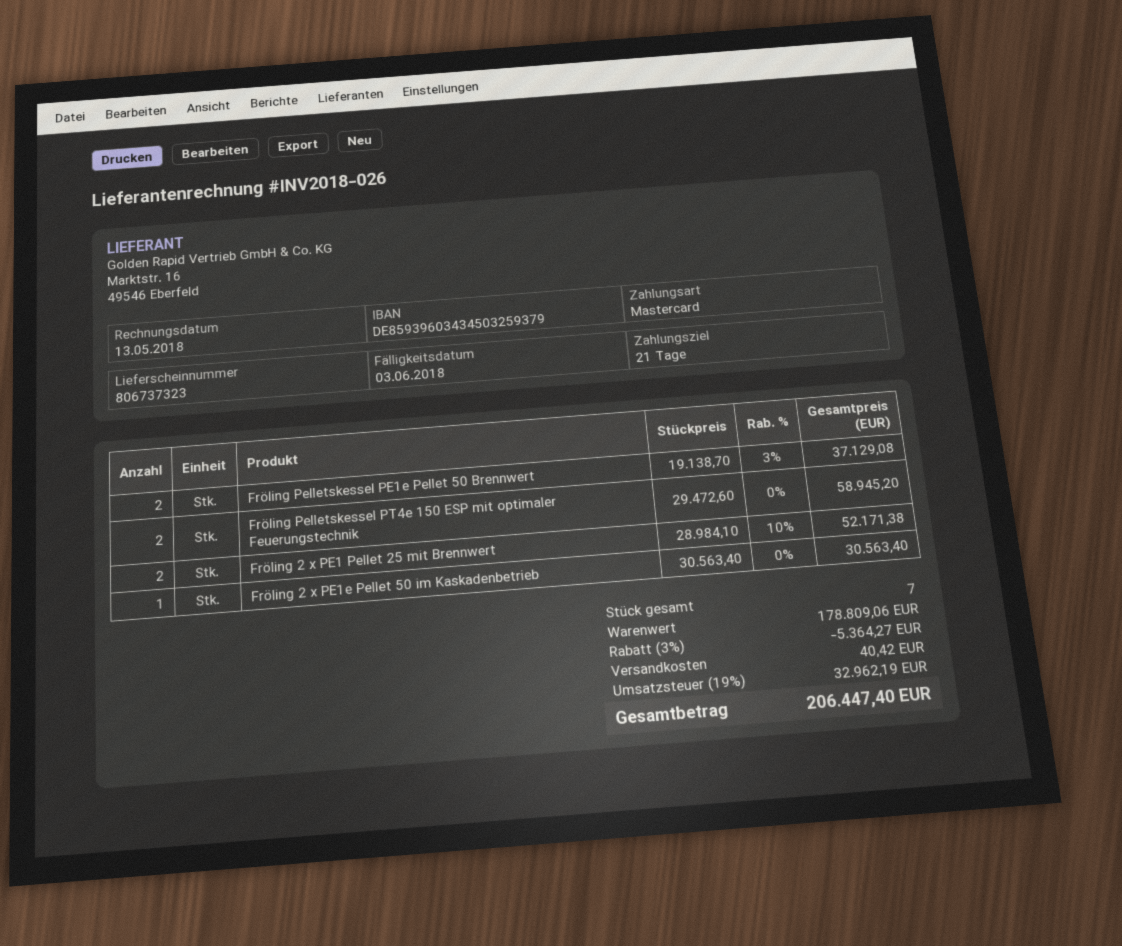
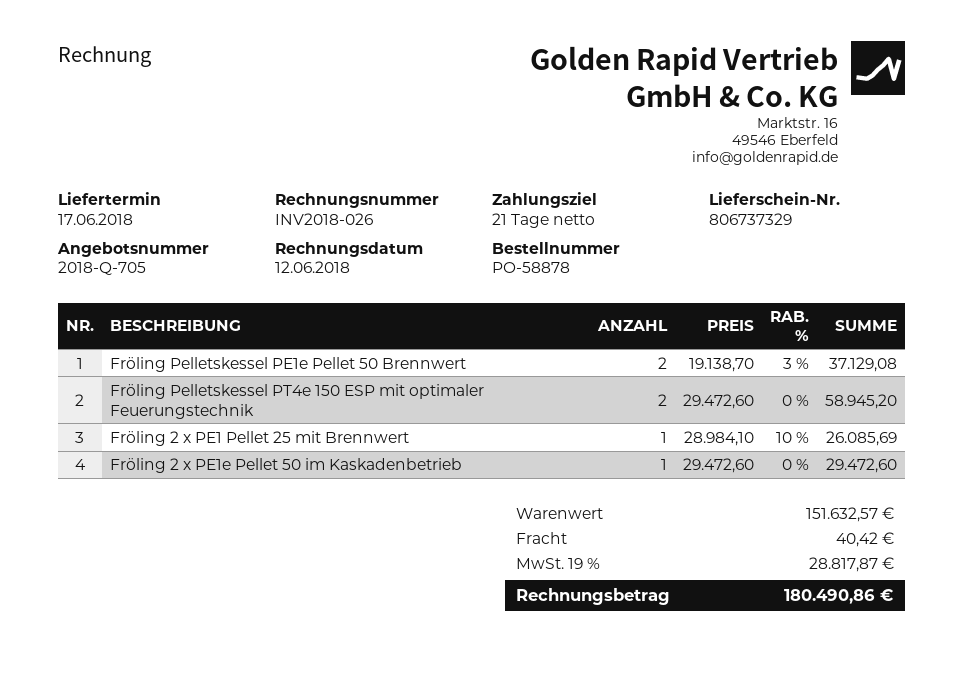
delivery note number: 806737323 -> 806737329
invoice date: 2018-05-13 -> 2018-06-12
Fröling 2 x PE1 Pellet 25 mit Brennwert: 2 x 28984.10 - 10% = 52171.38 -> 1 x 28984.10 - 10% = 26085.69
Fröling 2 x PE1e Pellet 50 im Kaskadenbetrieb: 1 x 30563.40 = 30563.40 -> 1 x 29472.60 = 29472.60
subtotal: 178809.06 -> 151632.57
discount: 3% = 5364.27 -> none
tax: 19% = 32962.19 -> 19% = 28817.87
total: 206447.40 -> 180490.86

